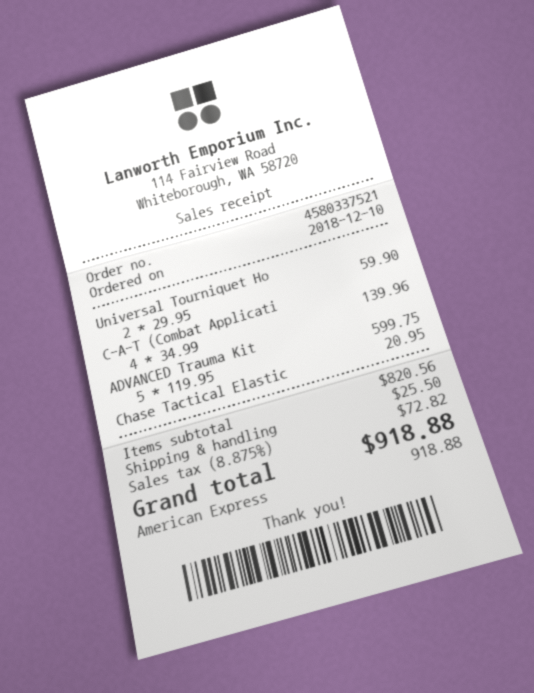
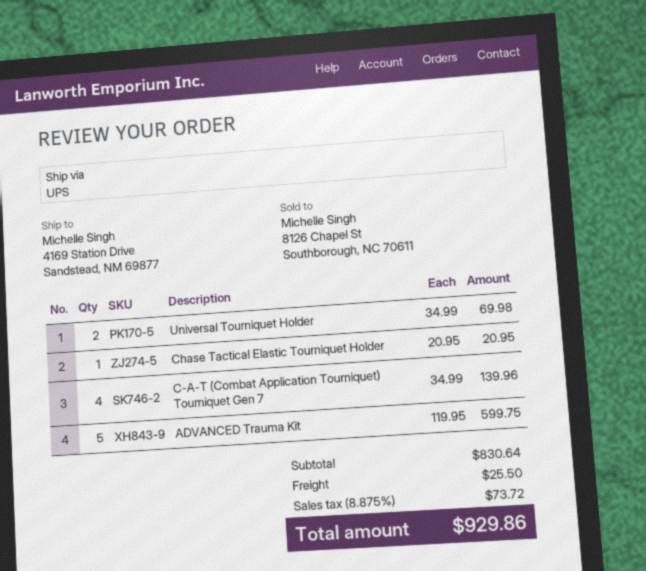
Universal Tourniquet Ho: 2 x 29.95 = 59.90 -> 2 x 34.99 = 69.98
subtotal: 820.56 -> 830.64
tax: 8.875% = 72.82 -> 8.875% = 73.72
total: 918.88 -> 929.86

